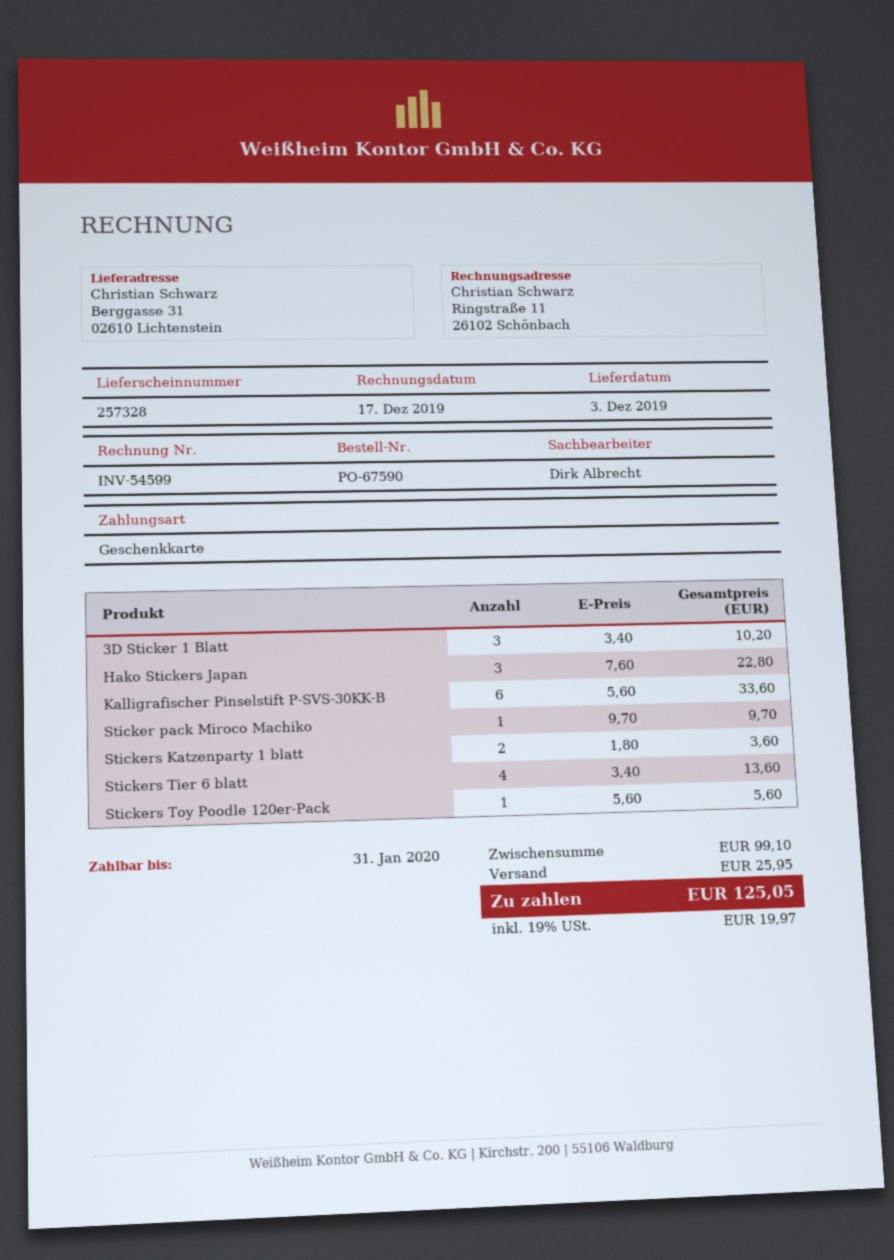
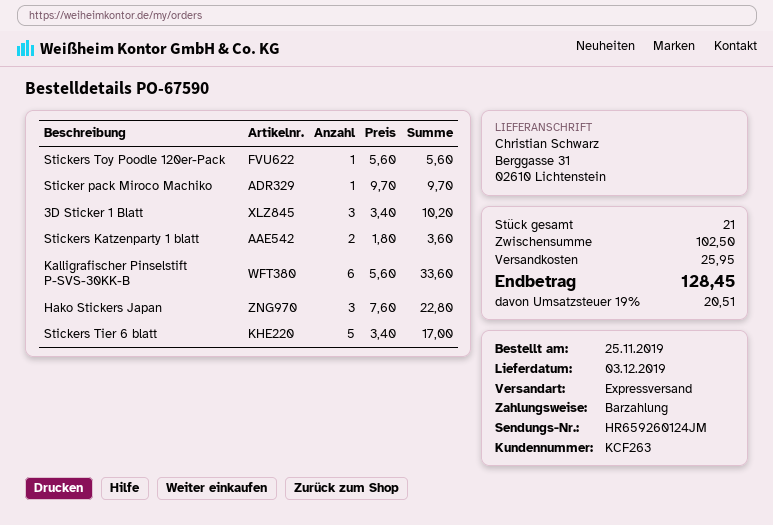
payment method: gift card -> cash
Stickers Tier 6 blatt: 4 x 3.40 = 13.60 -> 5 x 3.40 = 17.00
subtotal: 99.10 -> 102.50
tax: 19% = 19.97 -> 19% = 20.51
total: 125.05 -> 128.45

